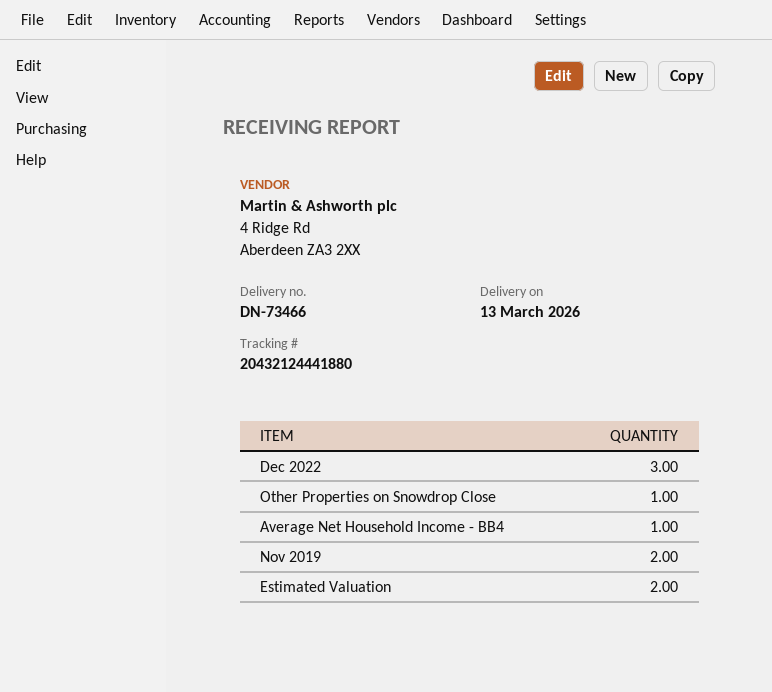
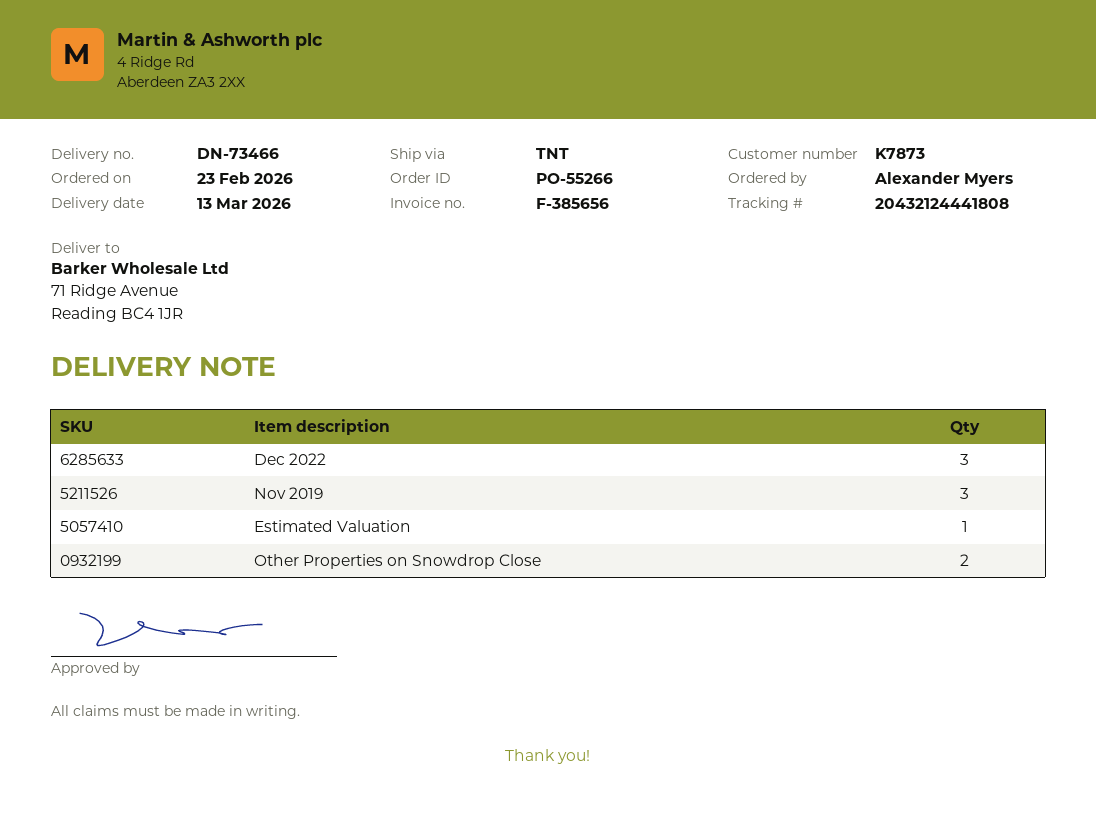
tracking number: 20432124441880 -> 20432124441808
Other Properties on Snowdrop Close: 1 -> 2
Average Net Household Income - BB4: 1 -> none
Nov 2019: 2 -> 3
Estimated Valuation: 2 -> 1

